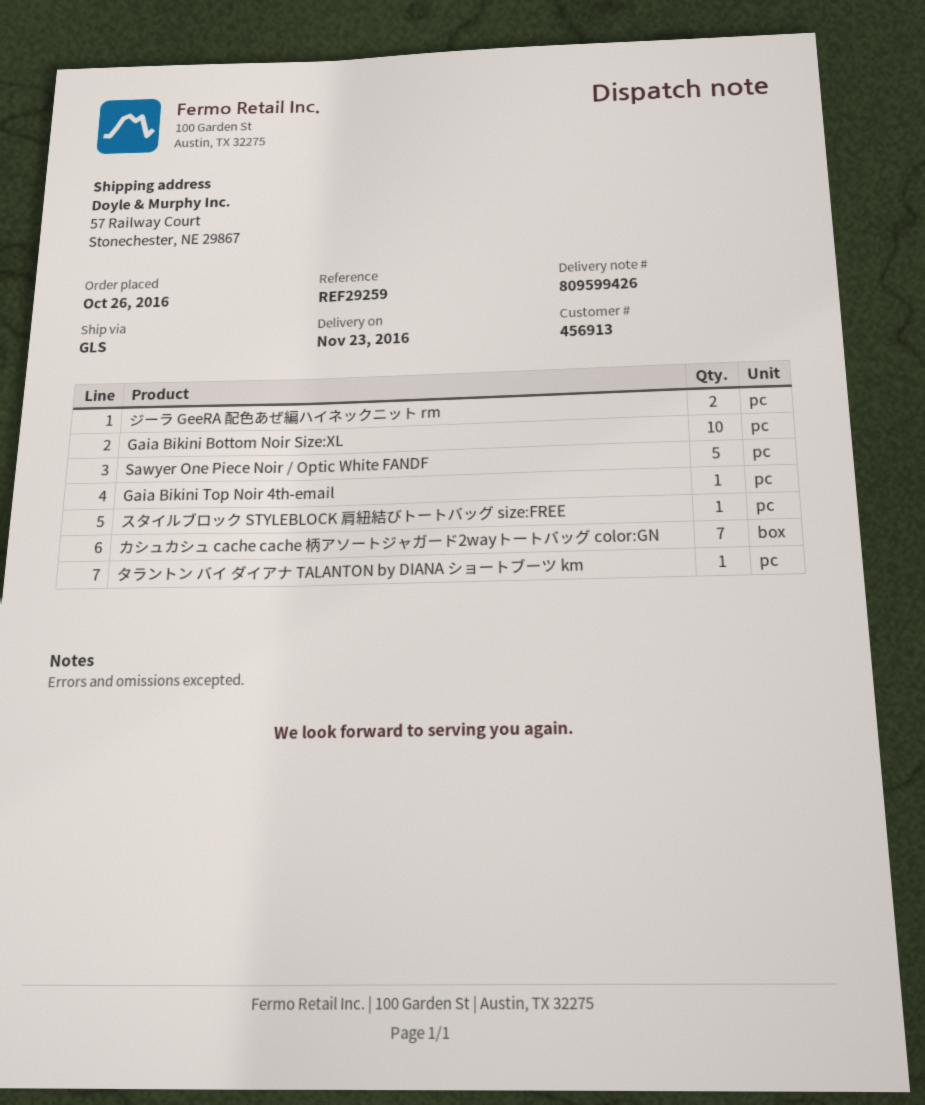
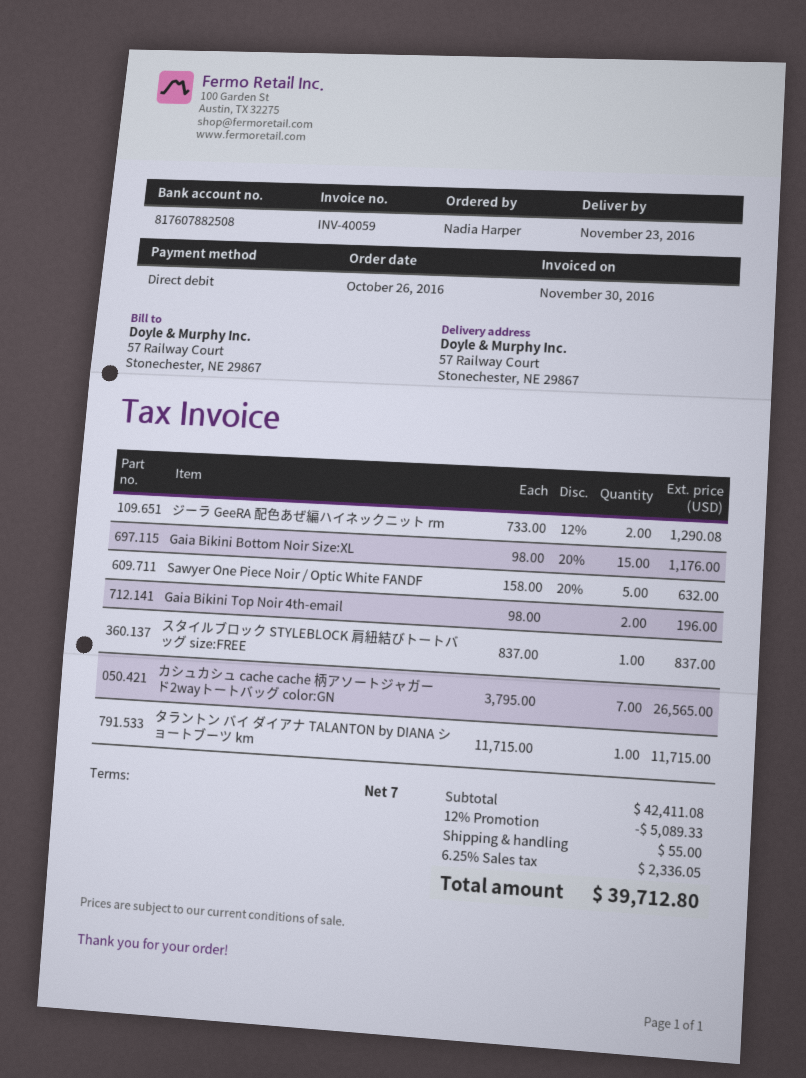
Gaia Bikini Bottom Noir Size:XL: 10 -> 15
Gaia Bikini Top Noir 4th-email: 1 -> 2

